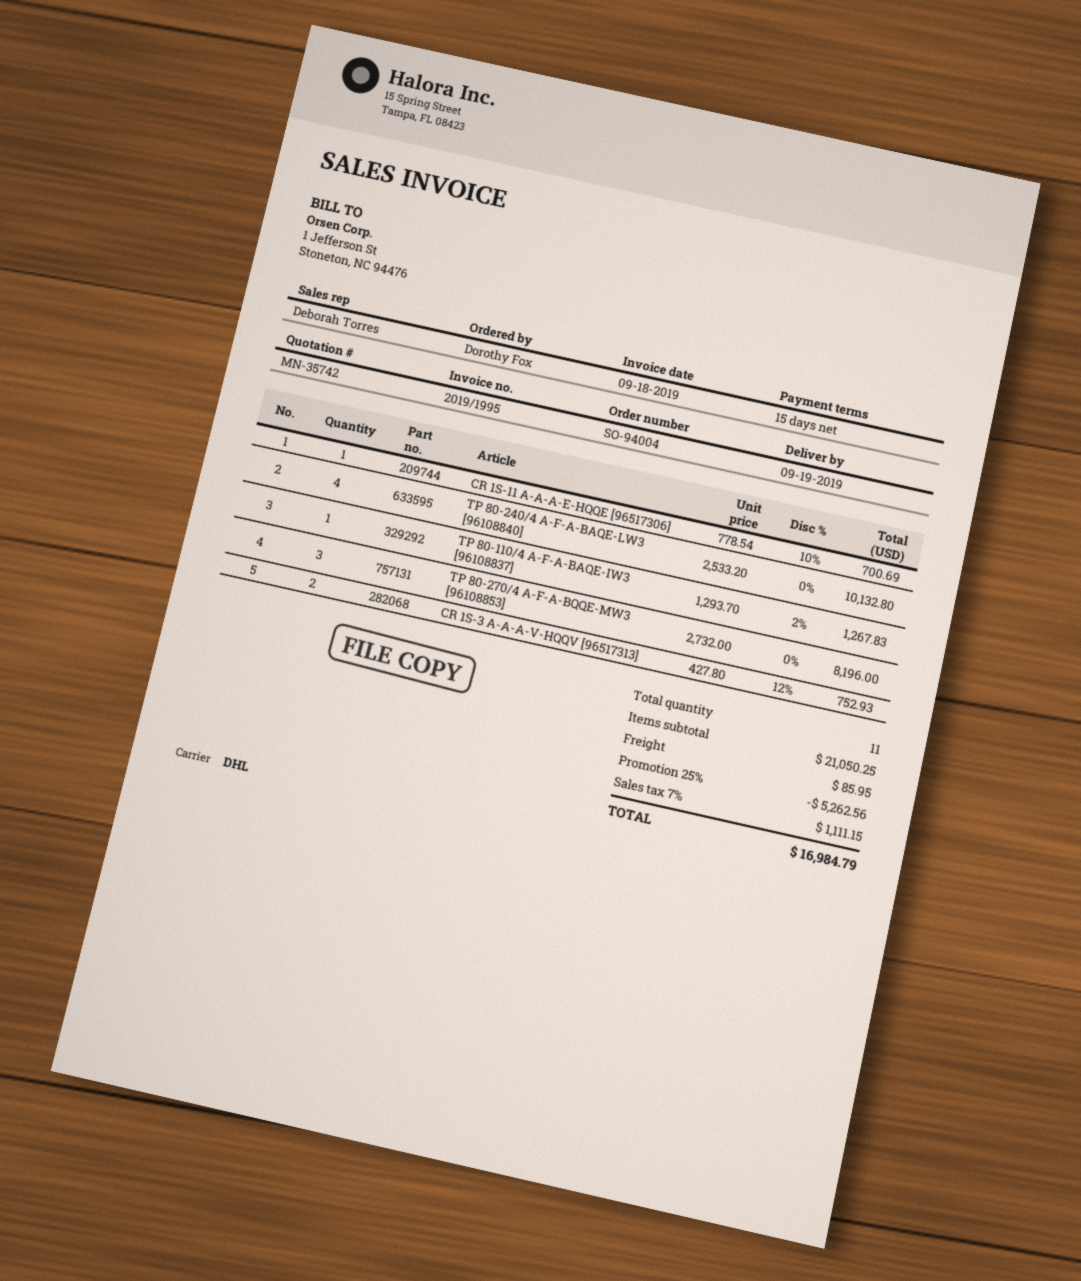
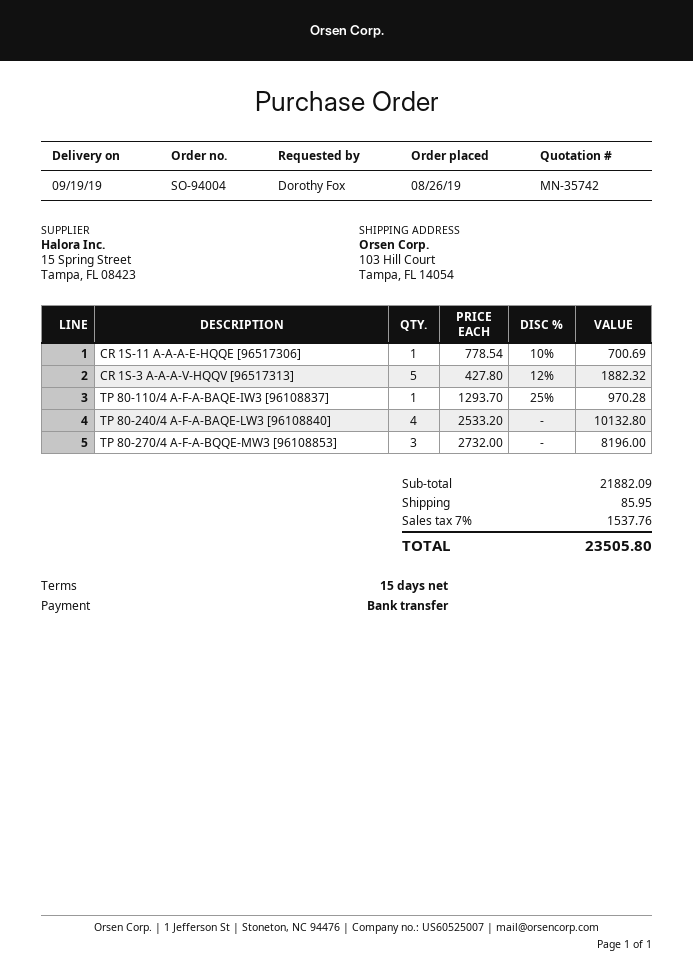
TP 80-110/4 A-F-A-BAQE-IW3 [96108837]: 1 x 1293.70 - 2% = 1267.83 -> 1 x 1293.70 - 25% = 970.28
CR 1S-3 A-A-A-V-HQQV [96517313]: 2 x 427.80 - 12% = 752.93 -> 5 x 427.80 - 12% = 1882.32
subtotal: 21050.25 -> 21882.09
discount: 25% = 5262.56 -> none
tax: 7% = 1111.15 -> 7% = 1537.76
total: 16984.79 -> 23505.80

